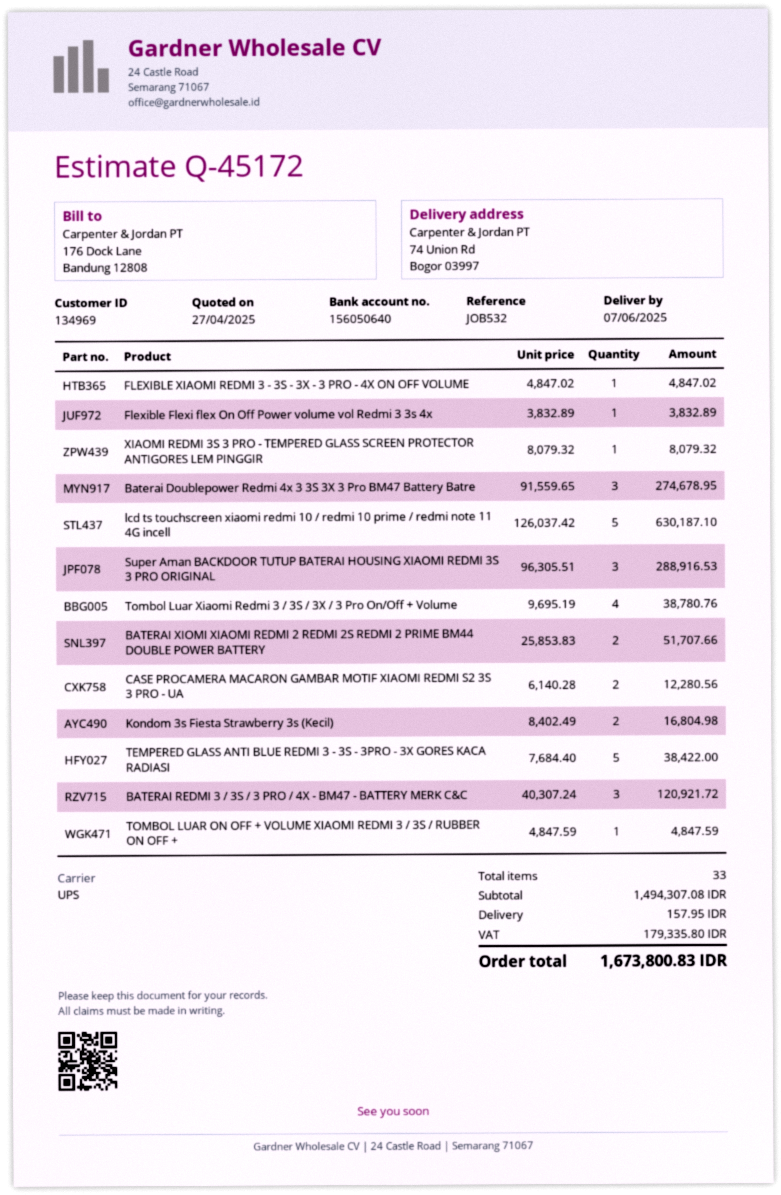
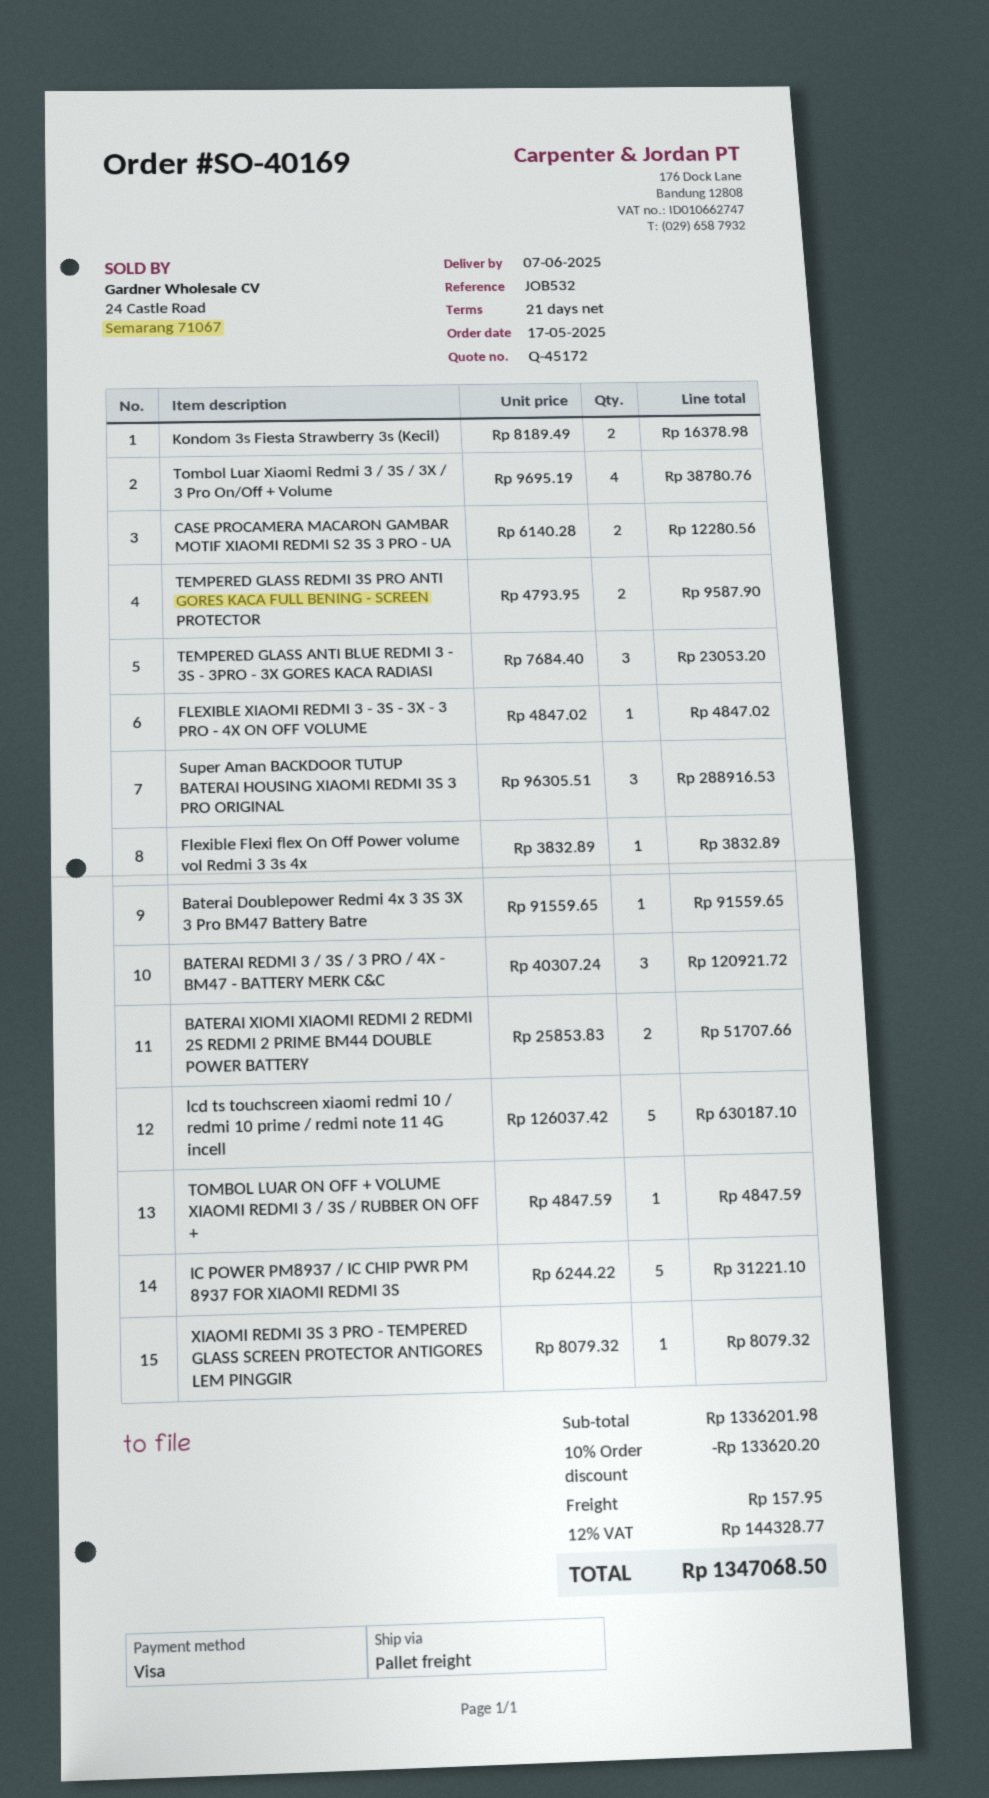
shipping method: UPS -> pallet freight
Baterai Doublepower Redmi 4x 3 3S 3X 3 Pro BM47 Battery Batre: 3 x 91559.65 = 274678.95 -> 1 x 91559.65 = 91559.65
Kondom 3s Fiesta Strawberry 3s (Kecil): 2 x 8402.49 = 16804.98 -> 2 x 8189.49 = 16378.98
TEMPERED GLASS ANTI BLUE REDMI 3 - 3S - 3PRO - 3X GORES KACA RADIASI: 5 x 7684.40 = 38422.00 -> 3 x 7684.40 = 23053.20
TEMPERED GLASS REDMI 3S PRO ANTI GORES KACA FULL BENING - SCREEN PROTECTOR: none -> 2 x 4793.95 = 9587.90
IC POWER PM8937 / IC CHIP PWR PM 8937 FOR XIAOMI REDMI 3S: none -> 5 x 6244.22 = 31221.10
subtotal: 1494307.08 -> 1336201.98
discount: none -> 10% = 133620.20
tax: 179335.80 -> 144328.77
total: 1673800.83 -> 1347068.50

